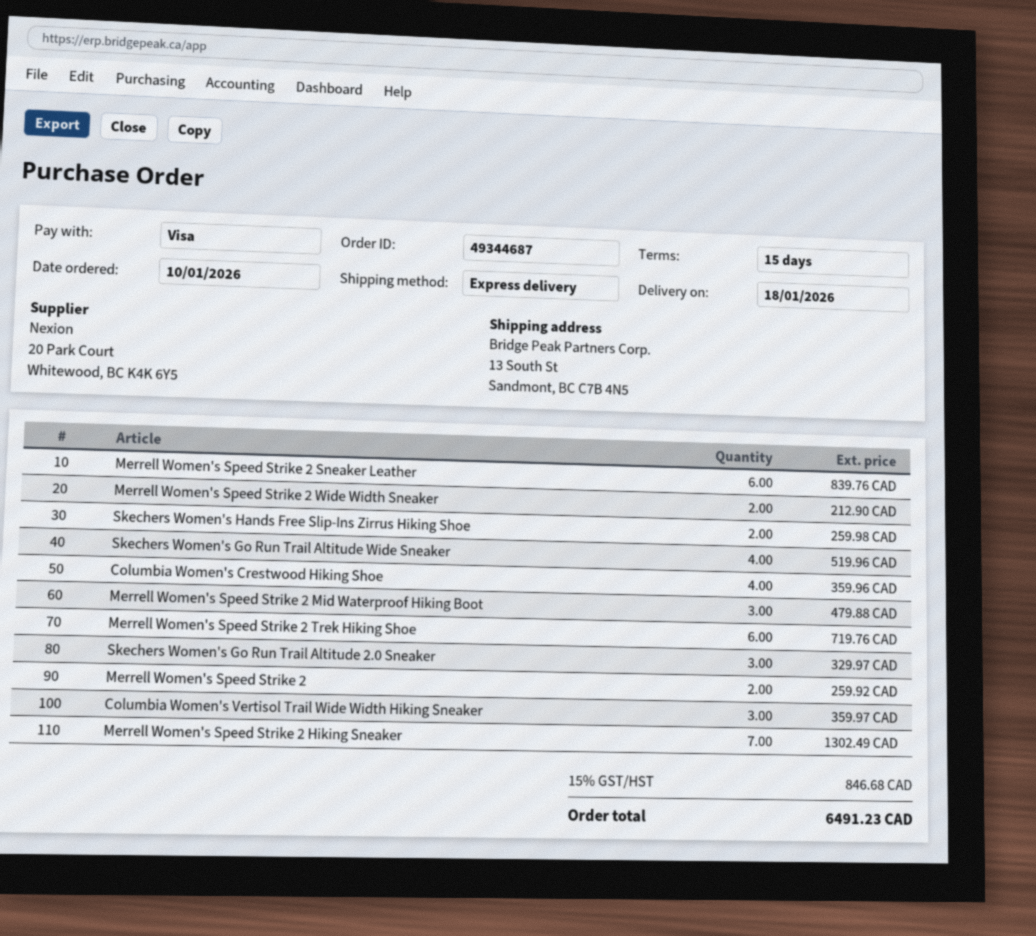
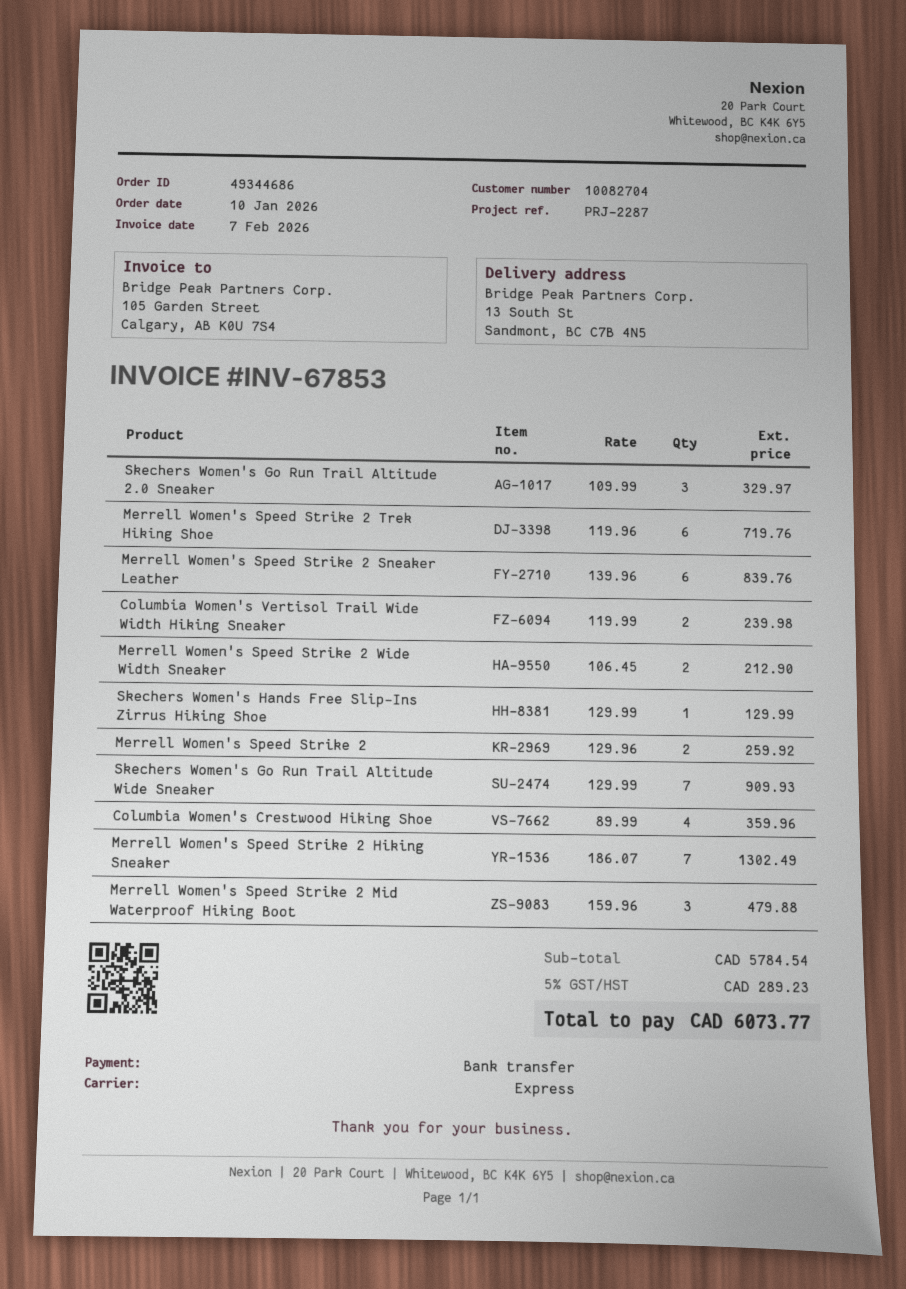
order number: 49344687 -> 49344686
payment method: Visa -> bank transfer
Skechers Women's Hands Free Slip-Ins Zirrus Hiking Shoe: 2 for 259.98 -> 1 for 129.99
Skechers Women's Go Run Trail Altitude Wide Sneaker: 4 for 519.96 -> 7 for 909.93
Columbia Women's Vertisol Trail Wide Width Hiking Sneaker: 3 for 359.97 -> 2 for 239.98
tax: 15% = 846.68 -> 5% = 289.23
total: 6491.23 -> 6073.77

